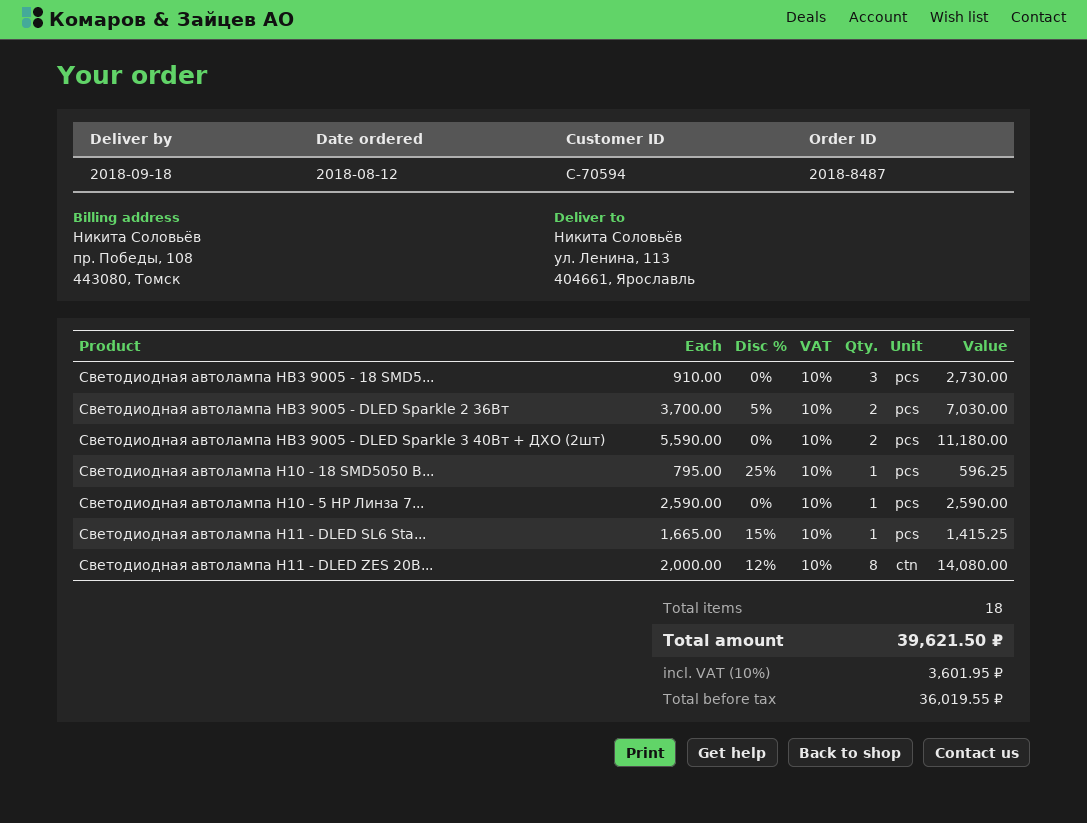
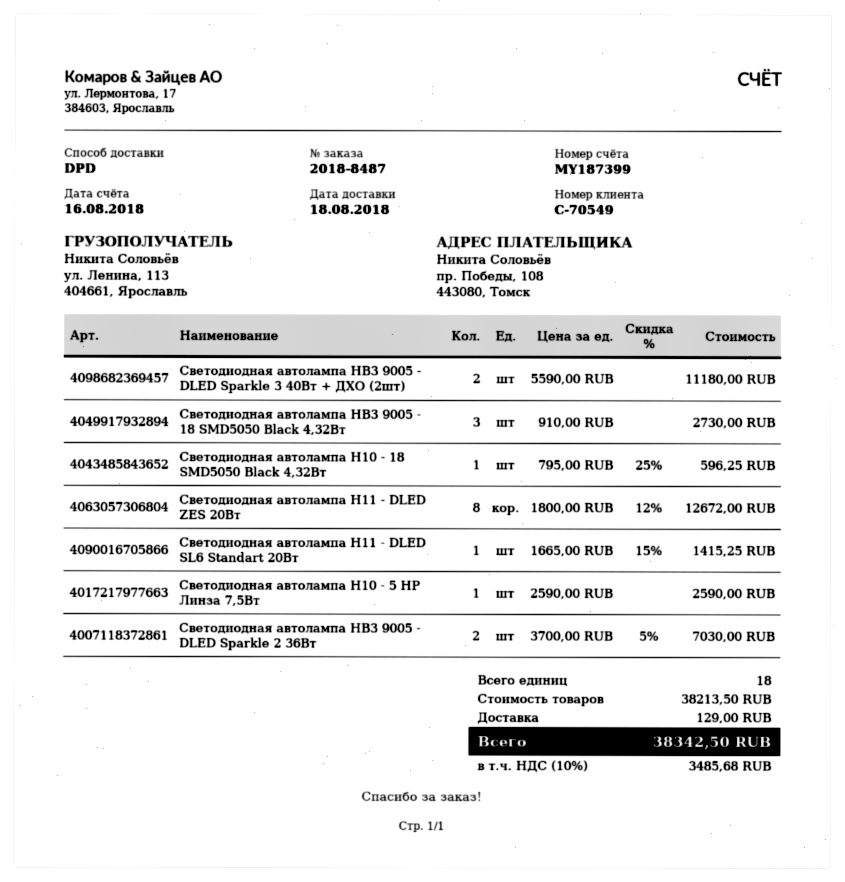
delivery date: 2018-09-18 -> 2018-08-18
customer number: C-70594 -> C-70549
Светодиодная автолампа Н11 - DLED ZES 20В...: 8 x 2000.00 - 12% = 14080.00 -> 8 x 1800.00 - 12% = 12672.00
shipping: none -> 129.00
tax: 10% = 3601.95 -> 10% = 3485.68
total: 39621.50 -> 38342.50

